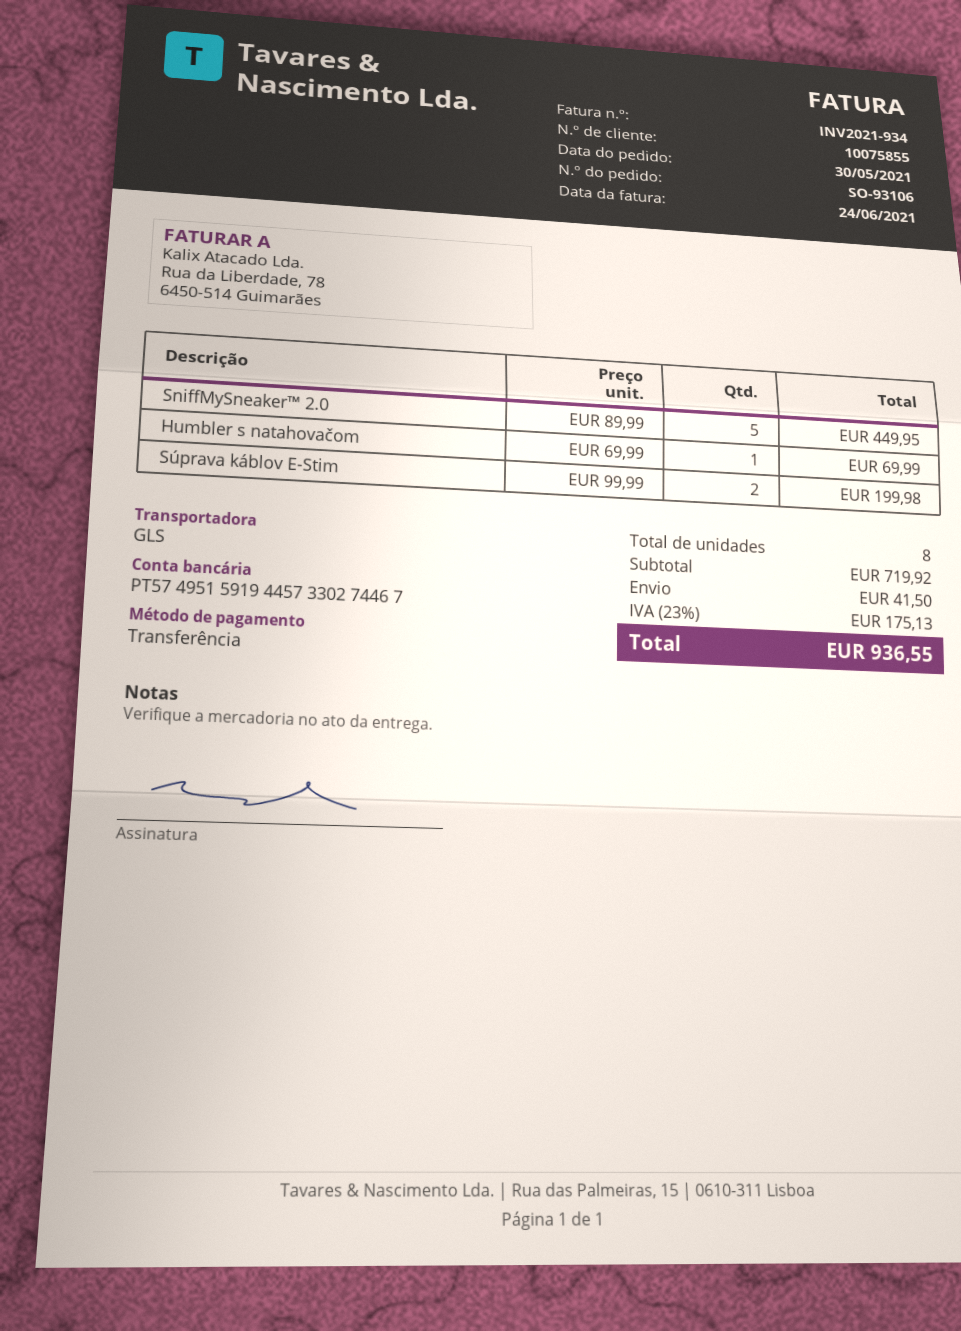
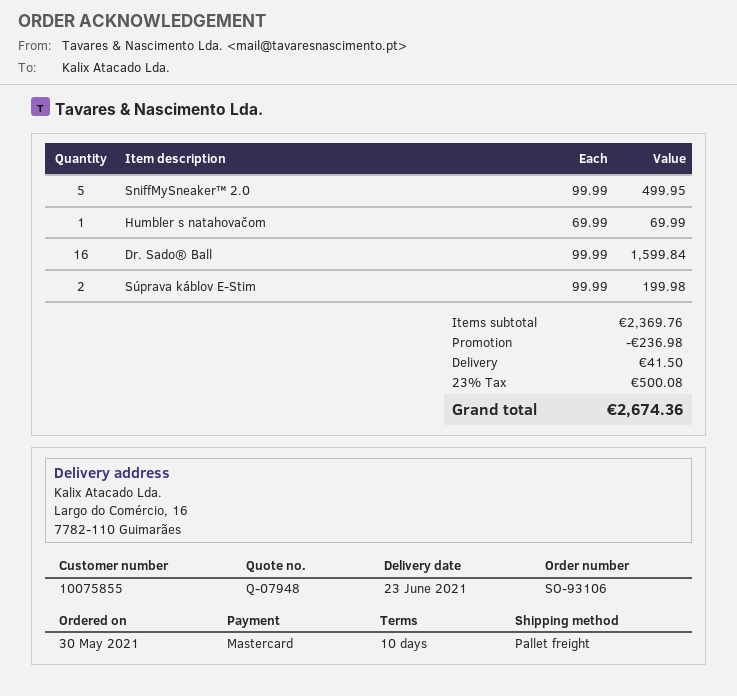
payment method: bank transfer -> Mastercard
shipping method: GLS -> pallet freight
SniffMySneaker™ 2.0: 5 x 89.99 = 449.95 -> 5 x 99.99 = 499.95
Dr. Sado® Ball: none -> 16 x 99.99 = 1599.84
subtotal: 719.92 -> 2369.76
discount: none -> 236.98
tax: 23% = 175.13 -> 23% = 500.08
total: 936.55 -> 2674.36

